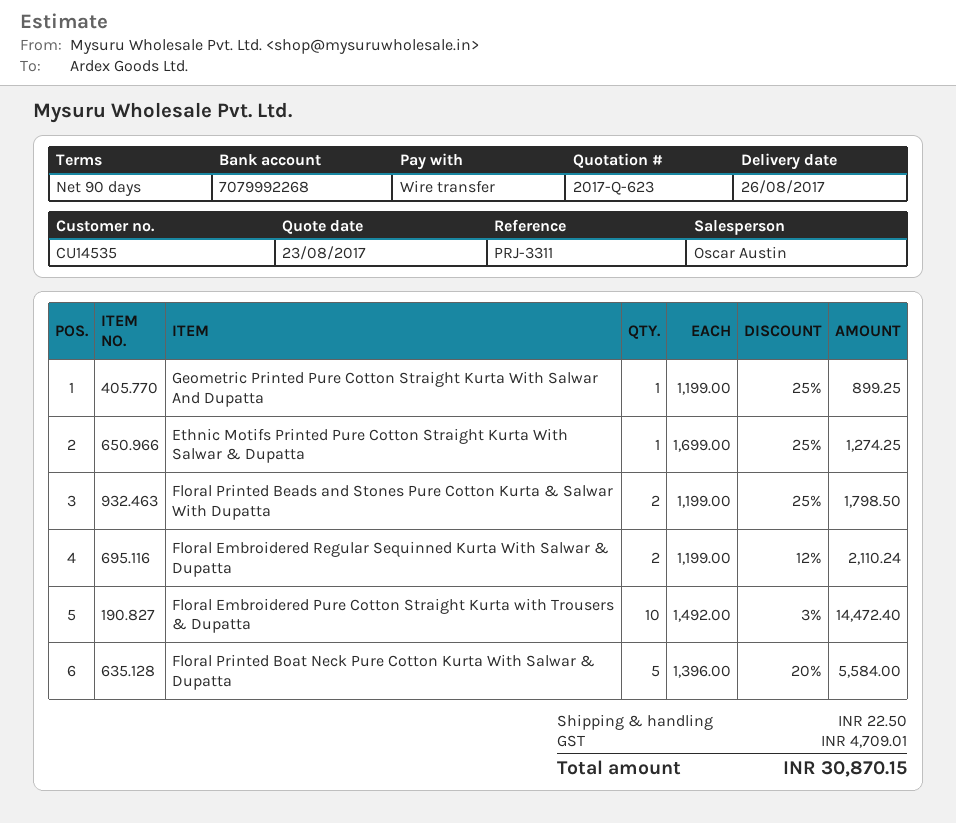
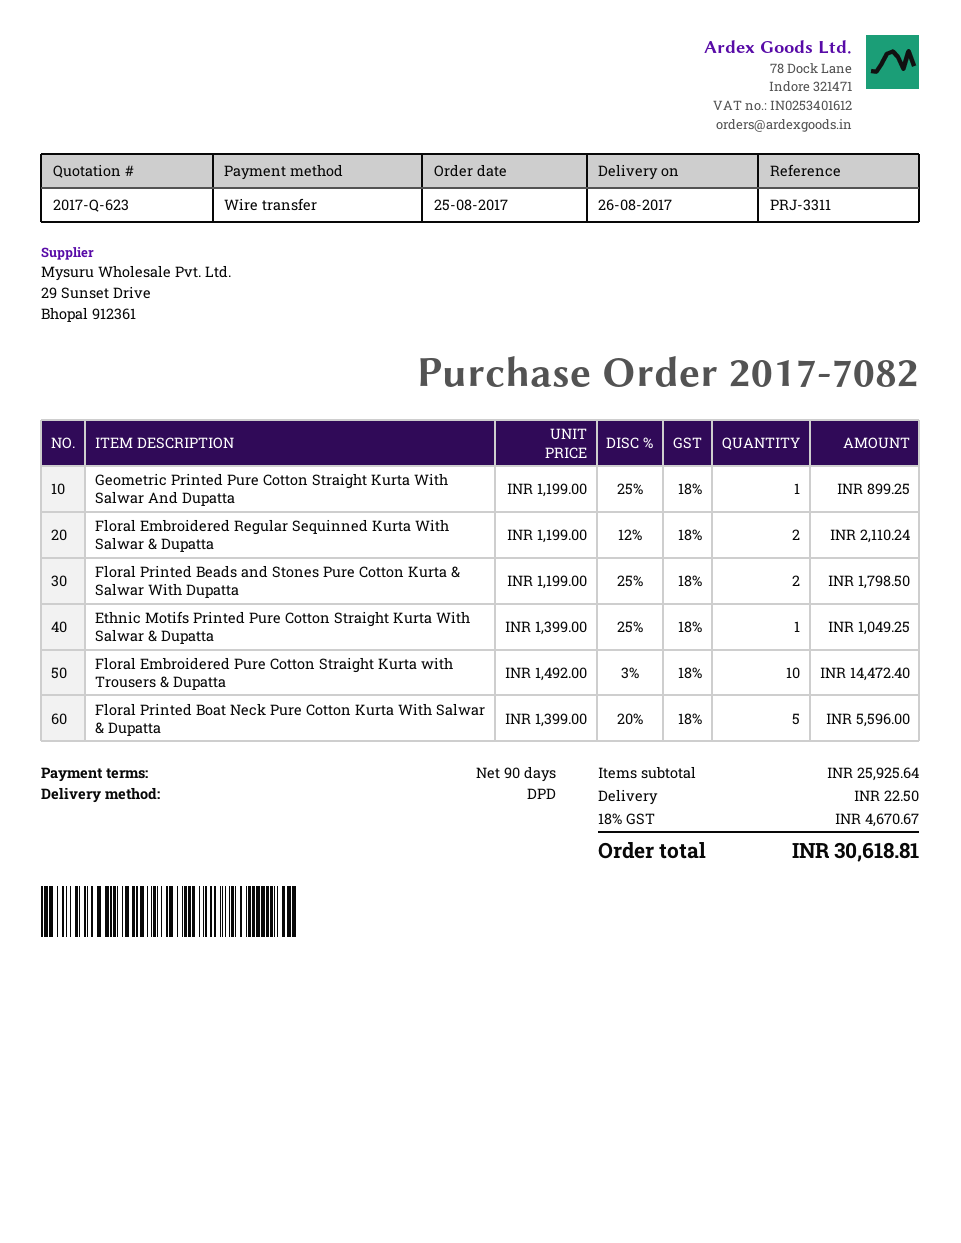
Ethnic Motifs Printed Pure Cotton Straight Kurta With Salwar & Dupatta: 1 x 1699.00 - 25% = 1274.25 -> 1 x 1399.00 - 25% = 1049.25
Floral Printed Boat Neck Pure Cotton Kurta With Salwar & Dupatta: 5 x 1396.00 - 20% = 5584.00 -> 5 x 1399.00 - 20% = 5596.00
tax: 4709.01 -> 4670.67
total: 30870.15 -> 30618.81

